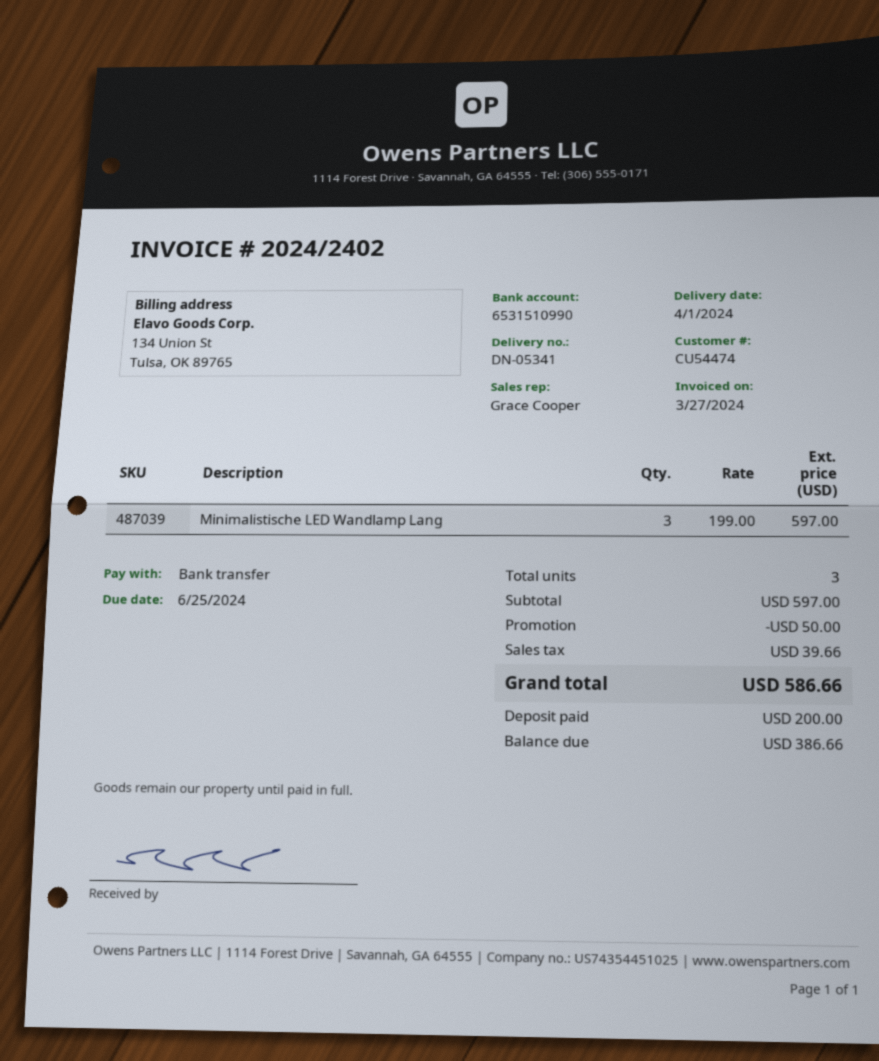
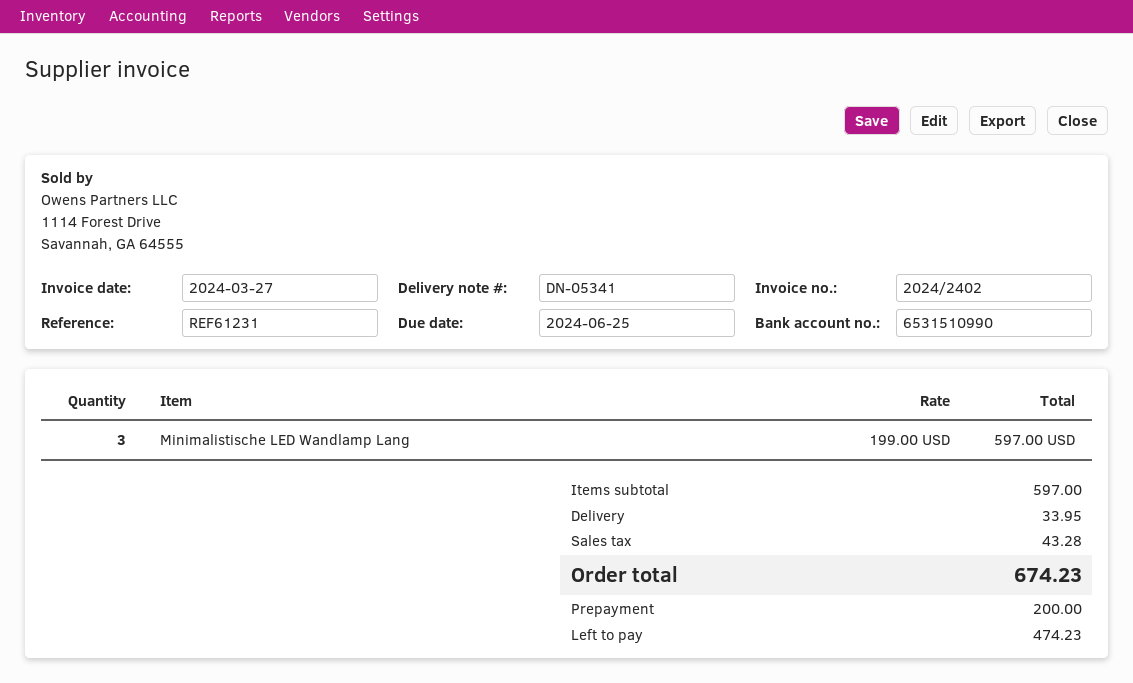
discount: 50.00 -> none
shipping: none -> 33.95
tax: 39.66 -> 43.28
total: 586.66 -> 674.23
balance: 386.66 -> 474.23

